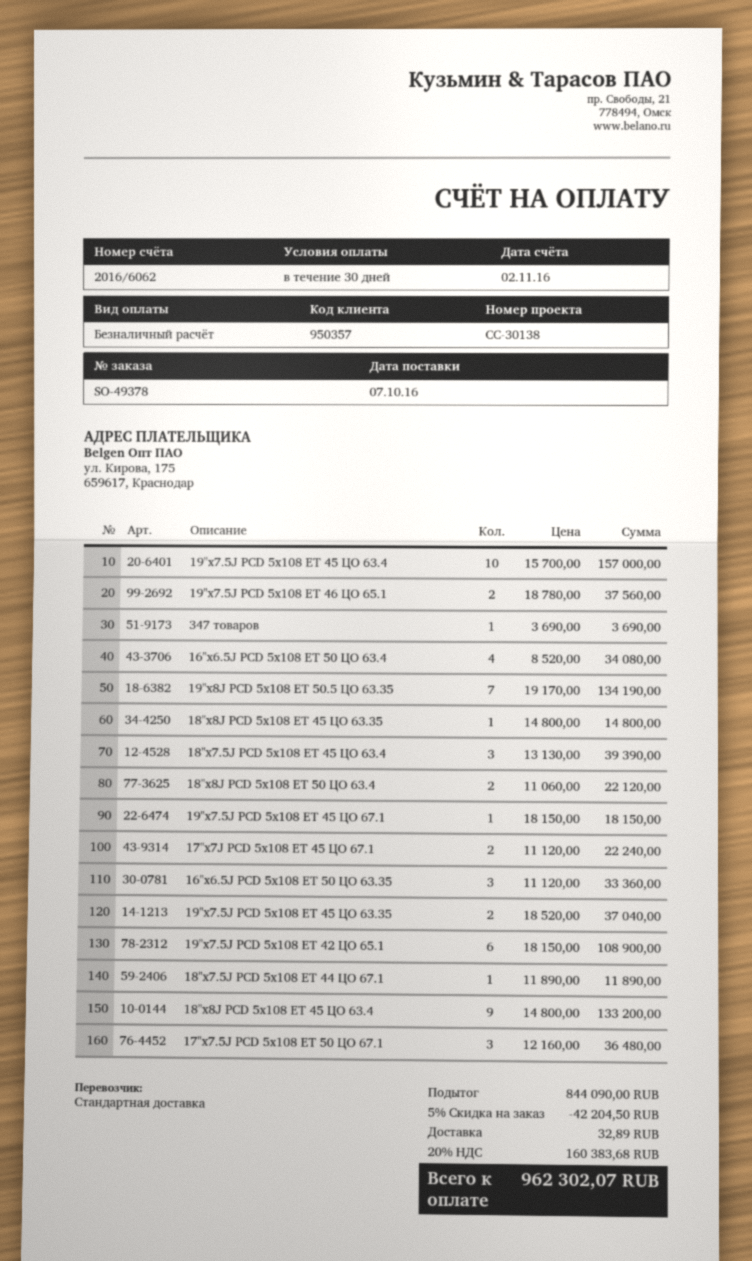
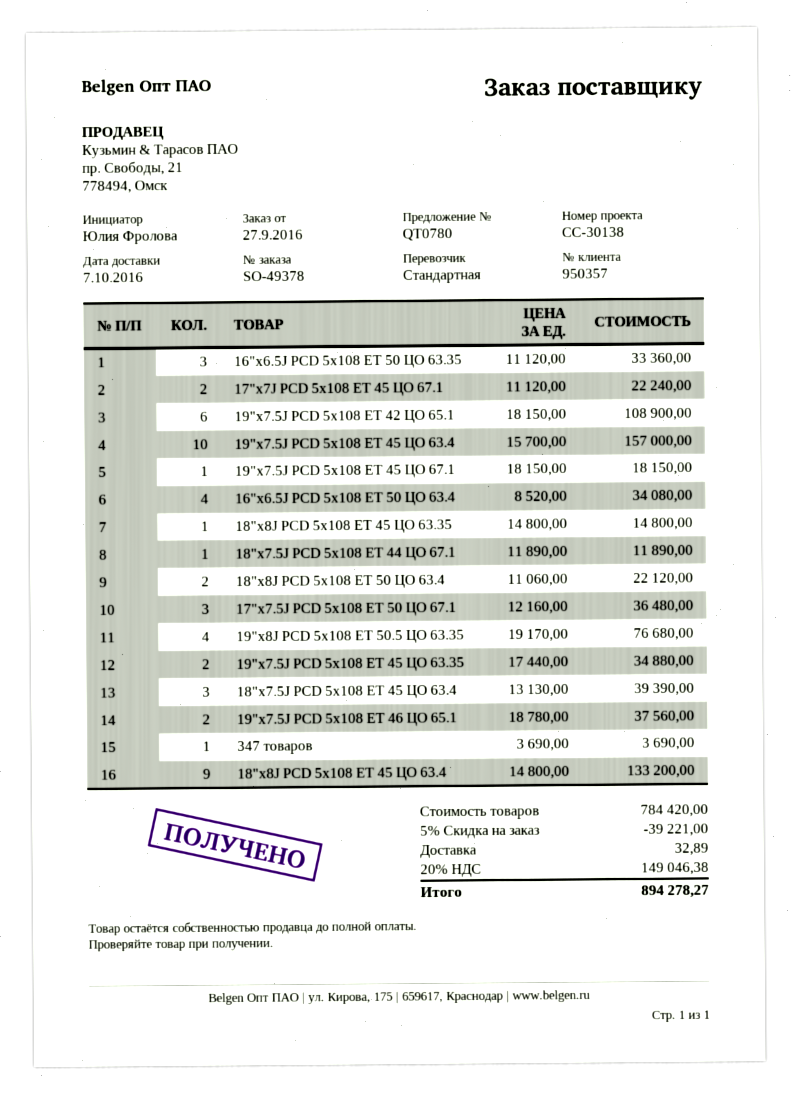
19"x8J PCD 5x108 ЕТ 50.5 ЦО 63.35: 7 x 19170.00 = 134190.00 -> 4 x 19170.00 = 76680.00
19"x7.5J PCD 5x108 ЕТ 45 ЦО 63.35: 2 x 18520.00 = 37040.00 -> 2 x 17440.00 = 34880.00
subtotal: 844090.00 -> 784420.00
discount: 5% = 42204.50 -> 5% = 39221.00
tax: 20% = 160383.68 -> 20% = 149046.38
total: 962302.07 -> 894278.27

